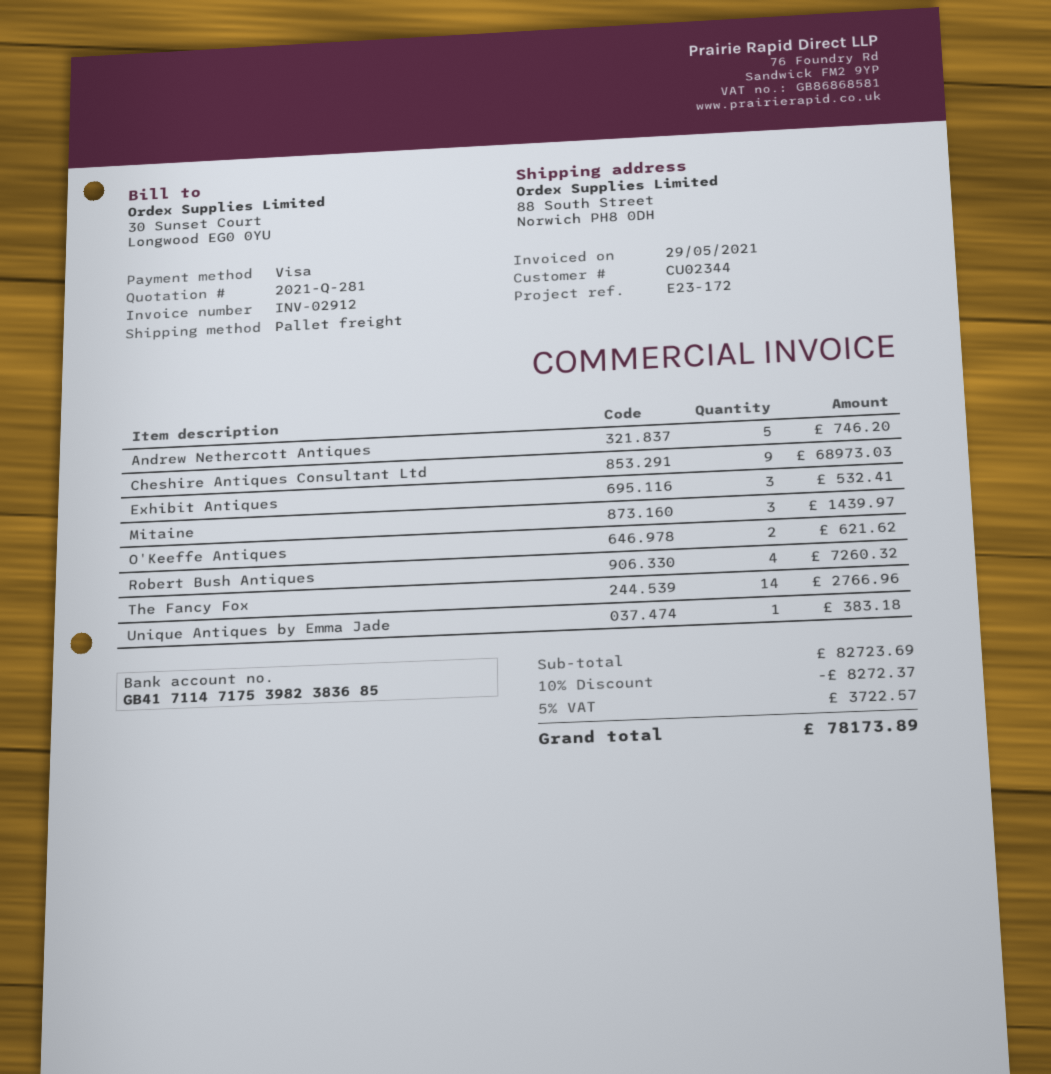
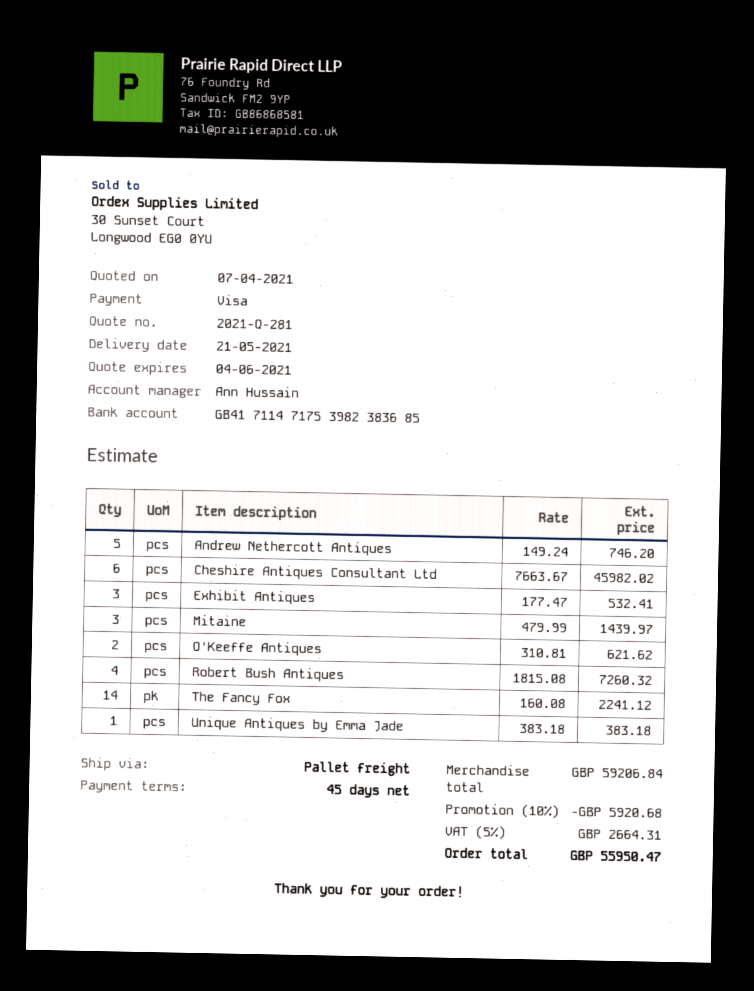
Cheshire Antiques Consultant Ltd: 9 for 68973.03 -> 6 for 45982.02
The Fancy Fox: 14 for 2766.96 -> 14 for 2241.12
subtotal: 82723.69 -> 59206.84
discount: 10% = 8272.37 -> 10% = 5920.68
tax: 5% = 3722.57 -> 5% = 2664.31
total: 78173.89 -> 55950.47

